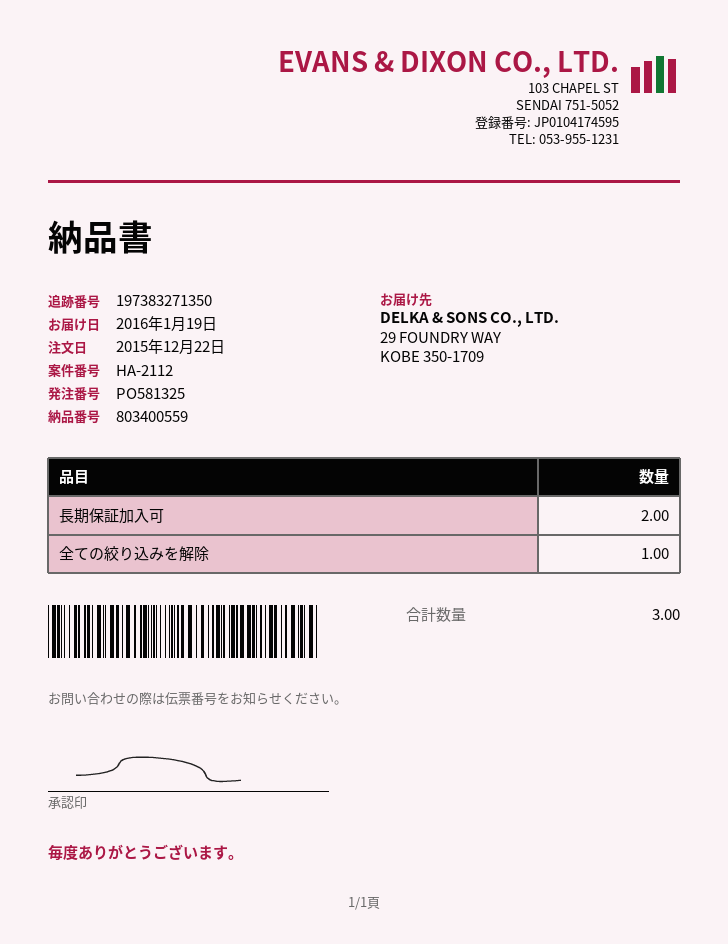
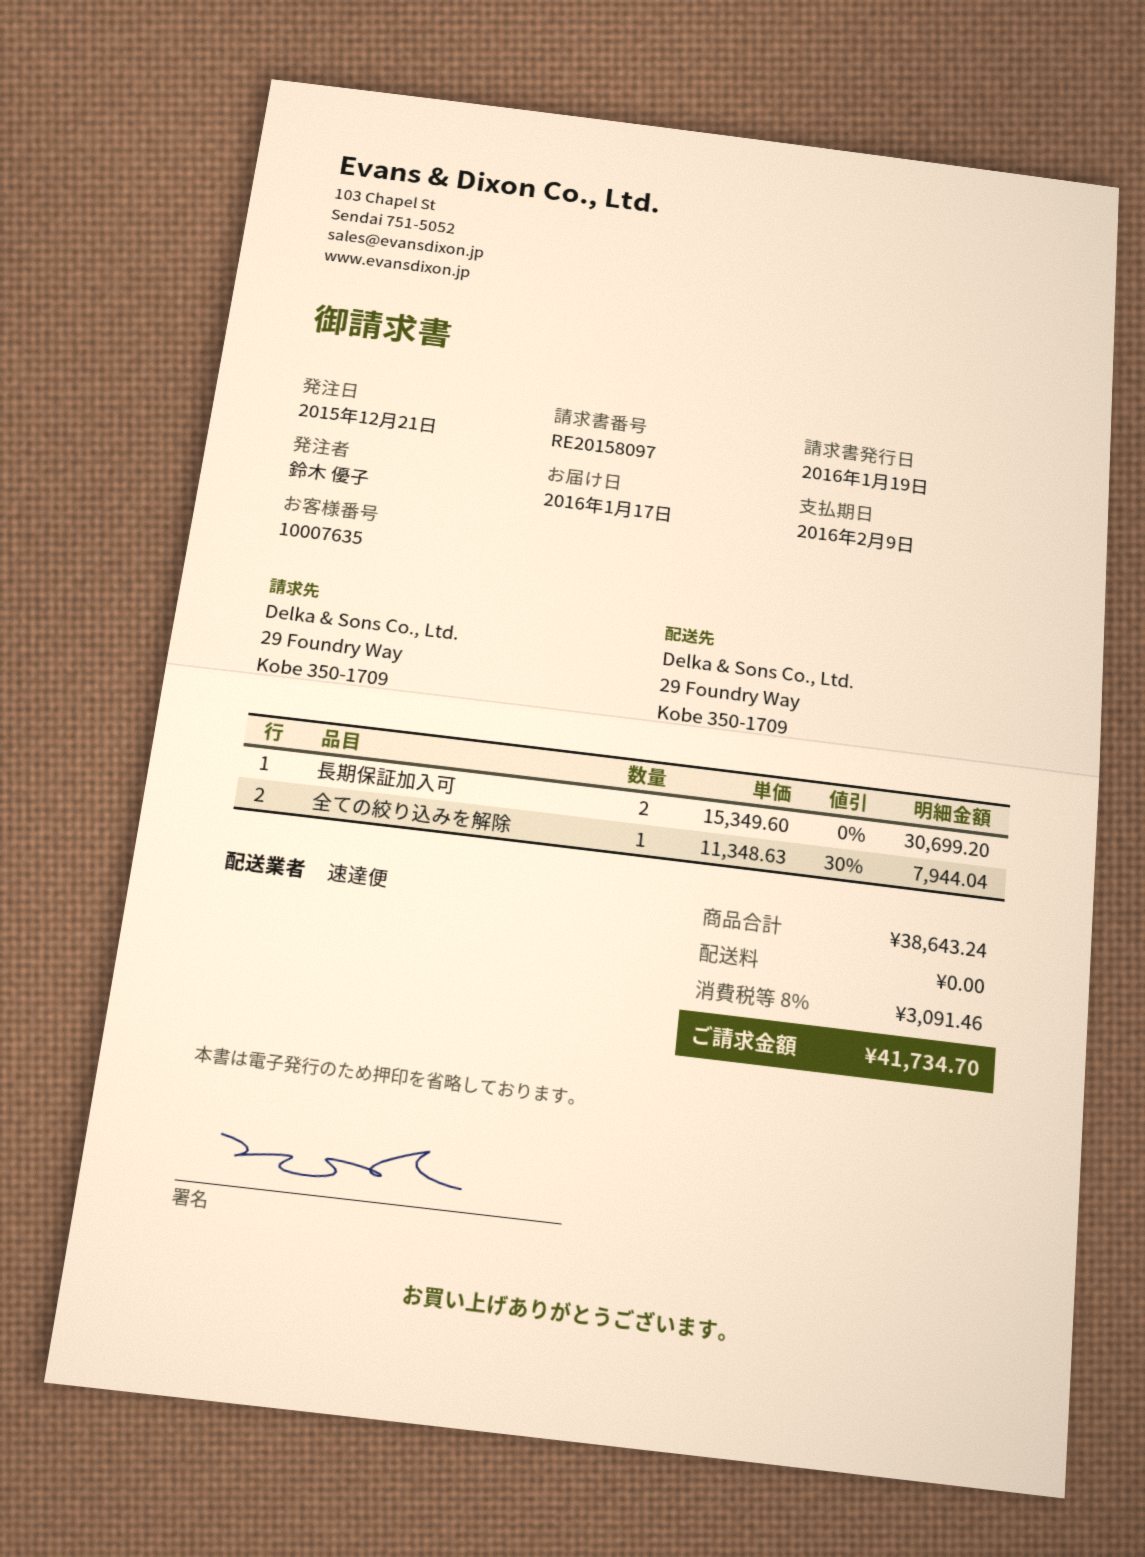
order date: 2015-12-22 -> 2015-12-21
delivery date: 2016-01-19 -> 2016-01-17

